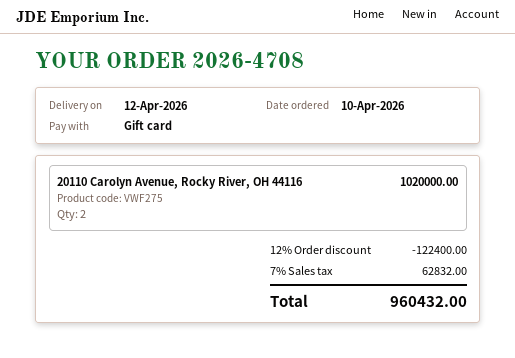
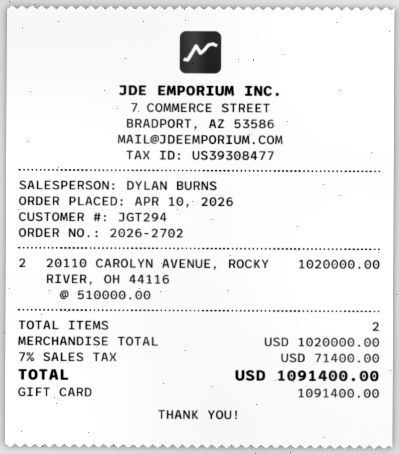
order number: 2026-4708 -> 2026-2702
discount: 12% = 122400.00 -> none
tax: 7% = 62832.00 -> 7% = 71400.00
total: 960432.00 -> 1091400.00

